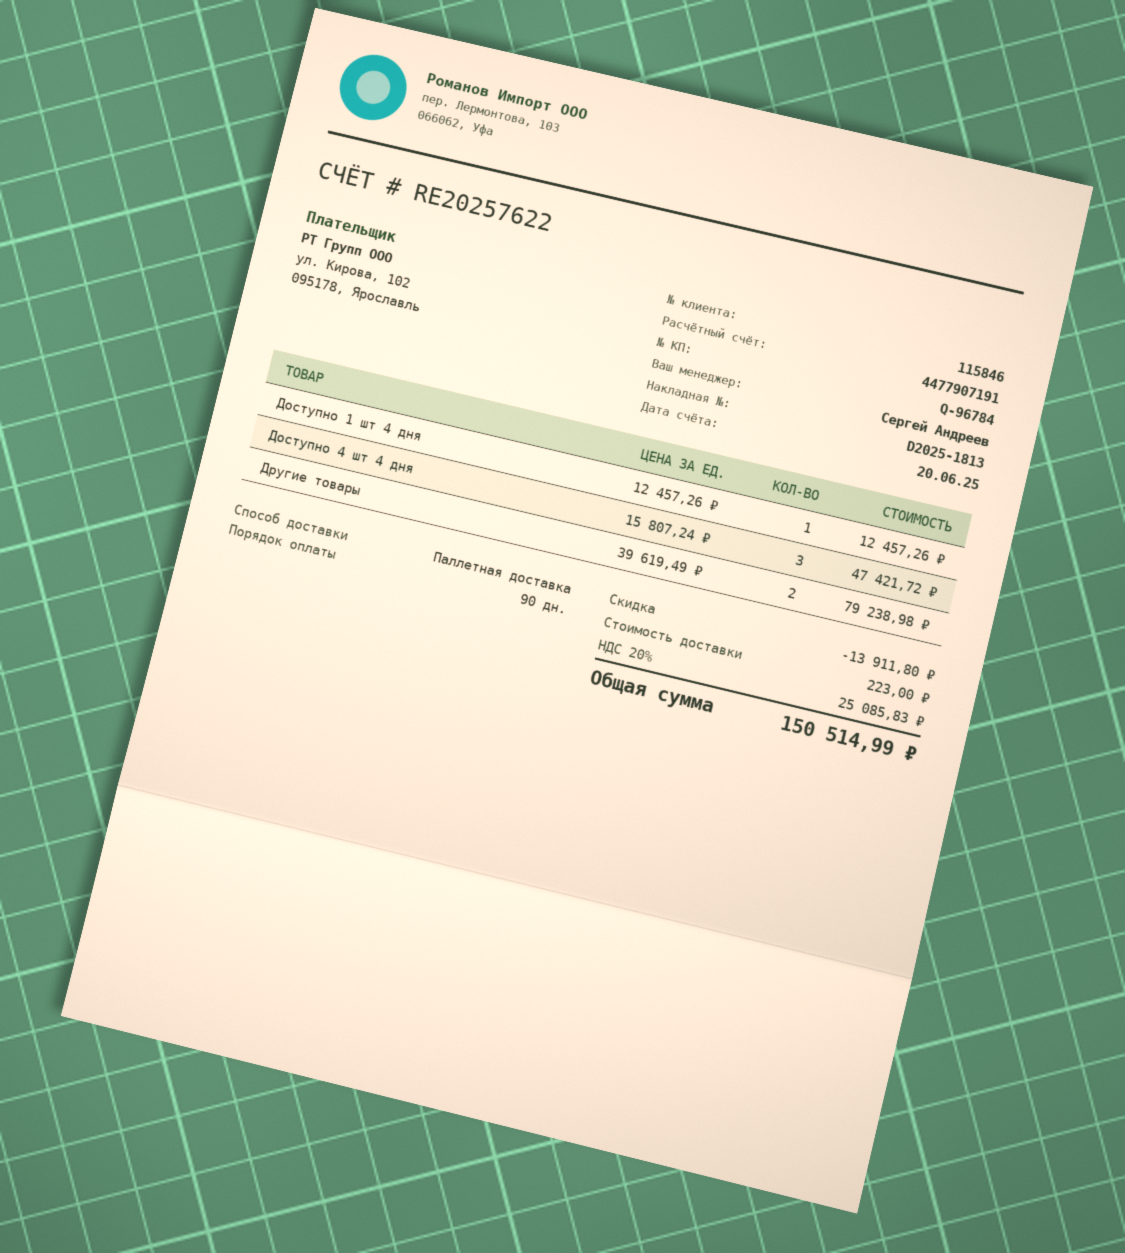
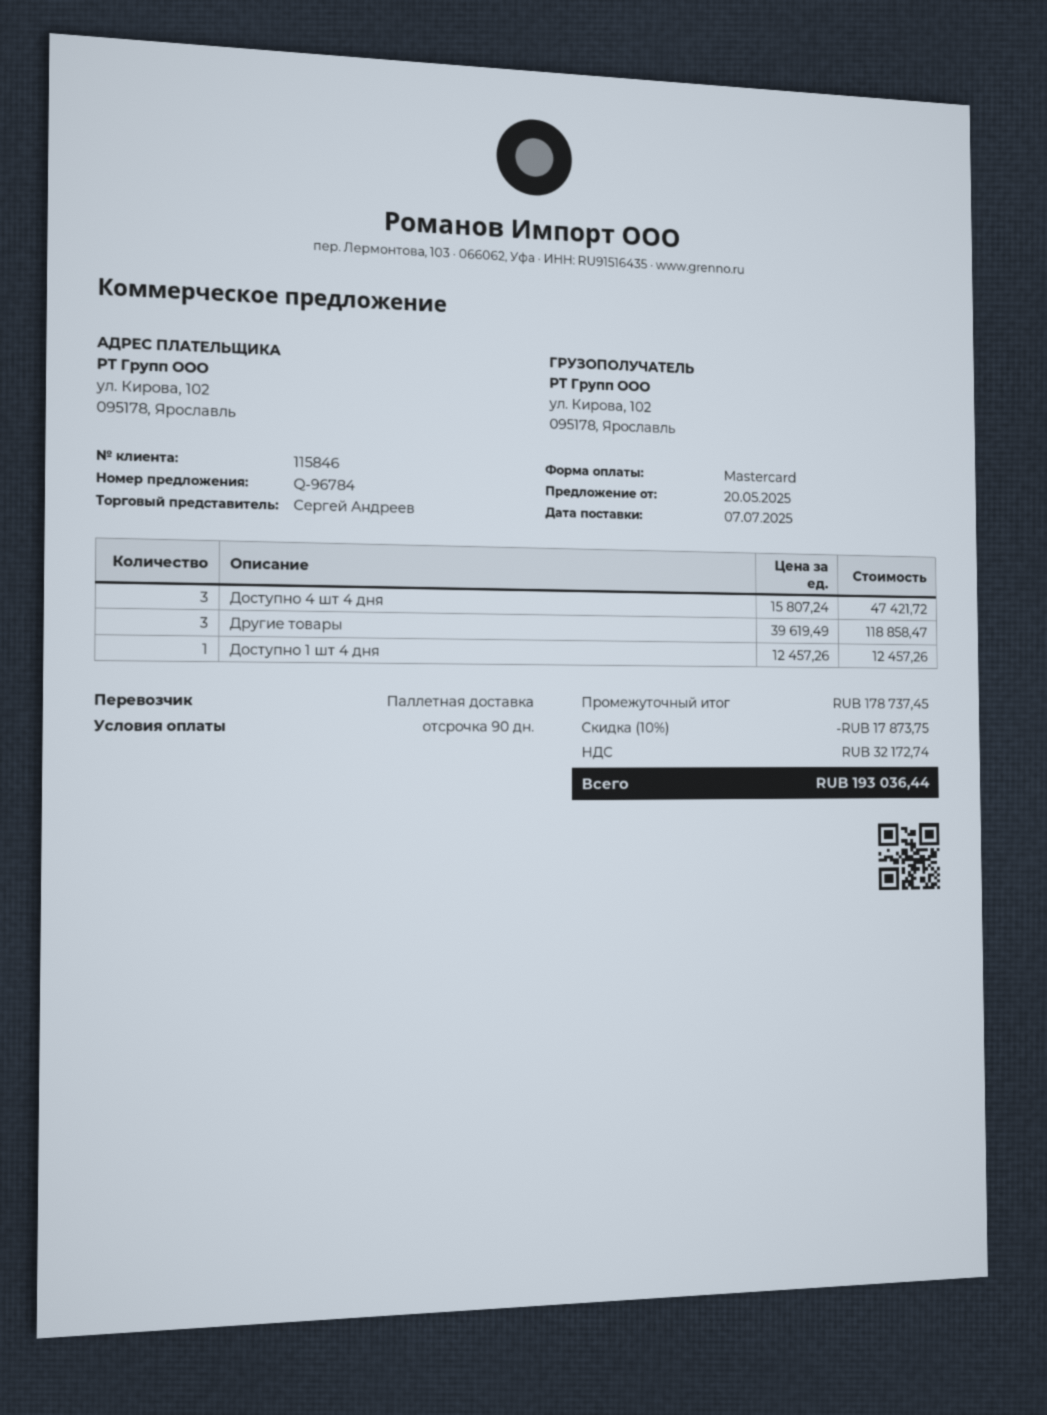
Другие товары: 2 x 39619.49 = 79238.98 -> 3 x 39619.49 = 118858.47
discount: 13911.80 -> 17873.75
shipping: 223.00 -> none
tax: 25085.83 -> 32172.74
total: 150514.99 -> 193036.44

